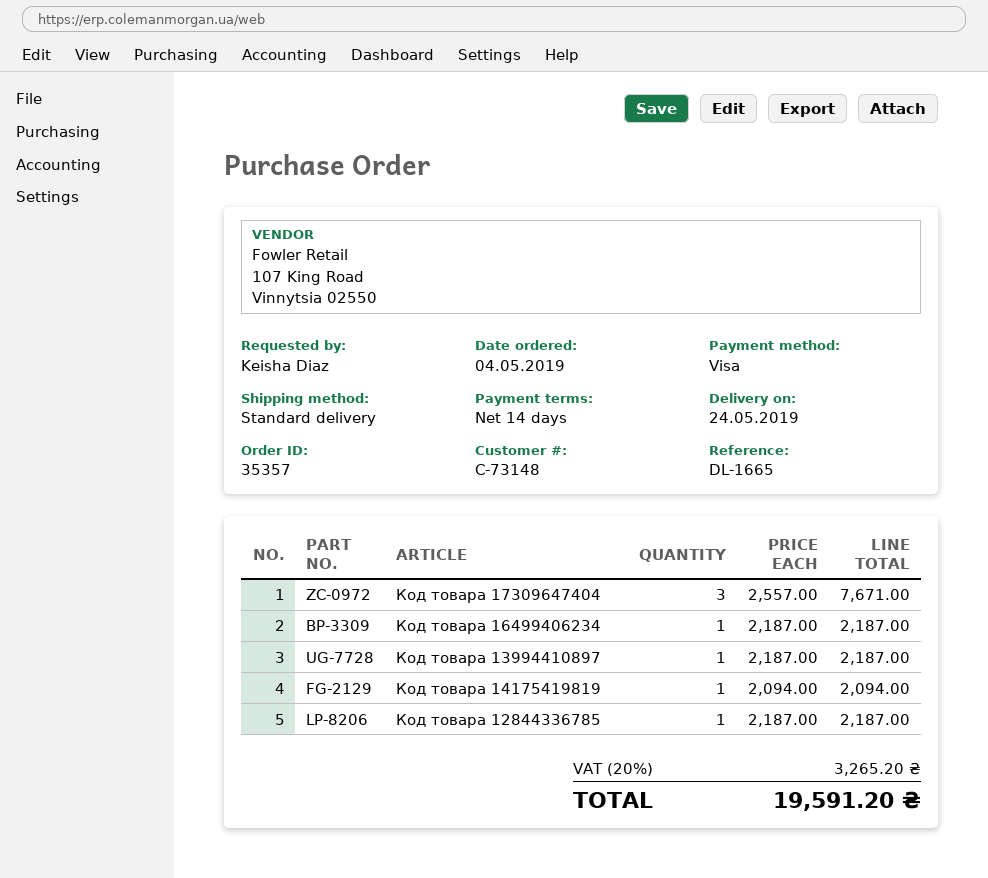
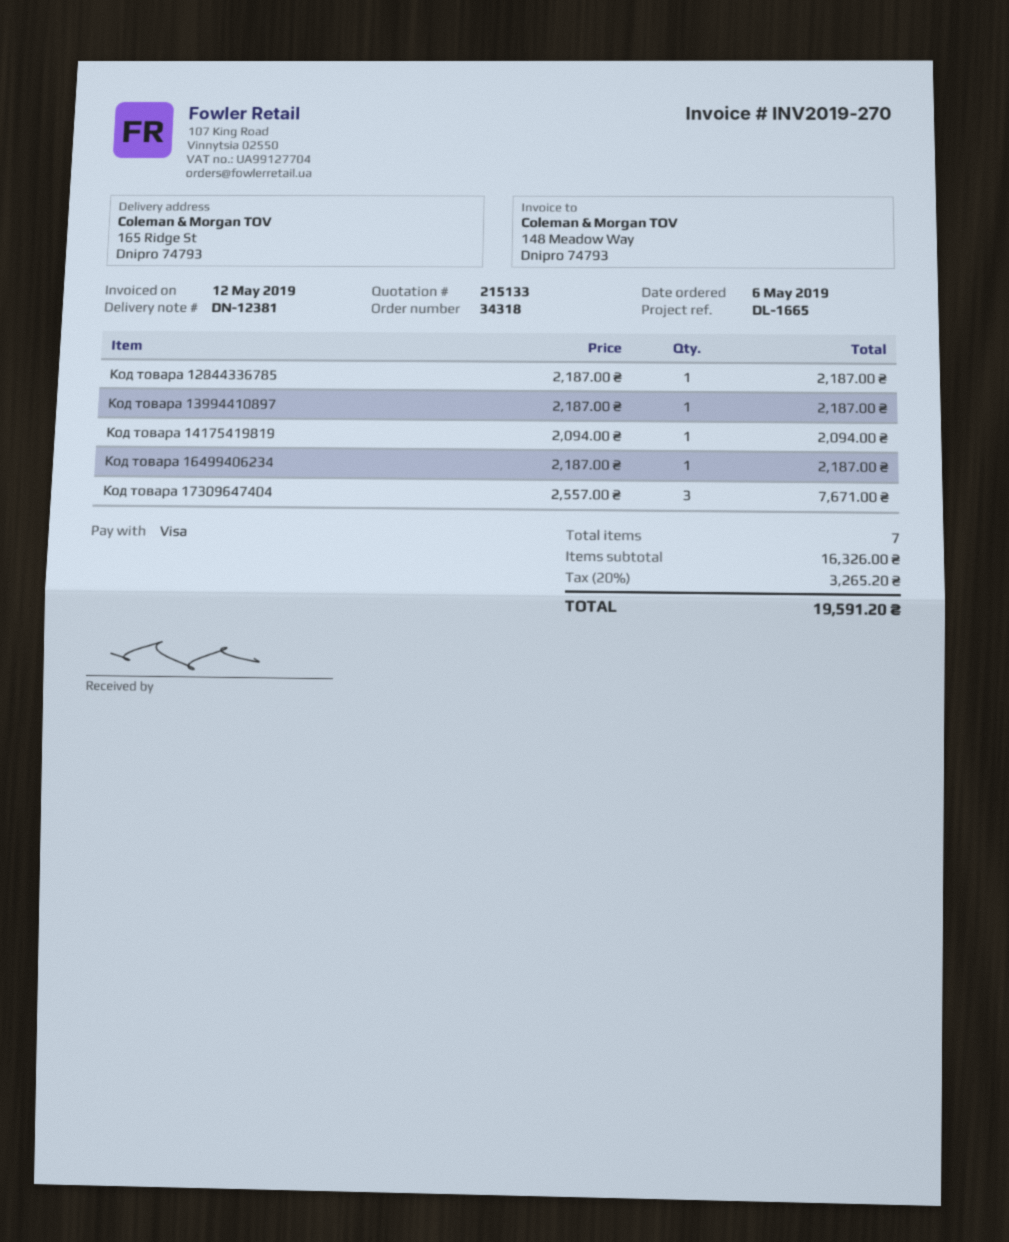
order number: 35357 -> 34318
order date: 2019-05-04 -> 2019-05-06

